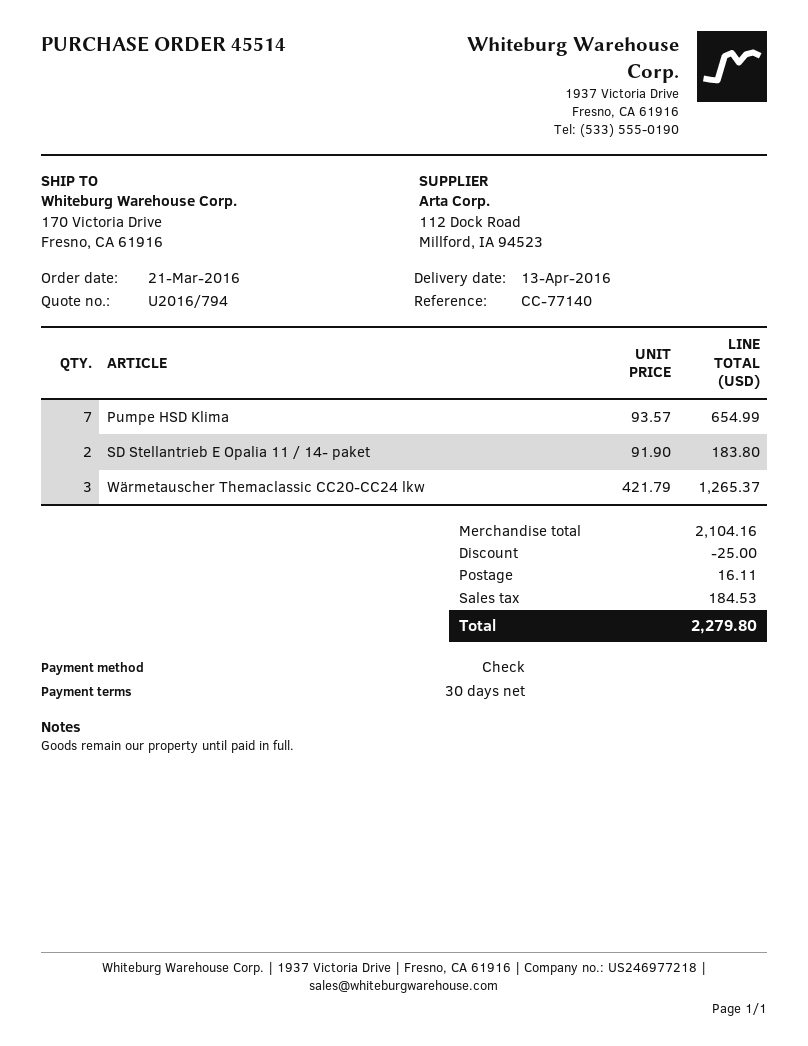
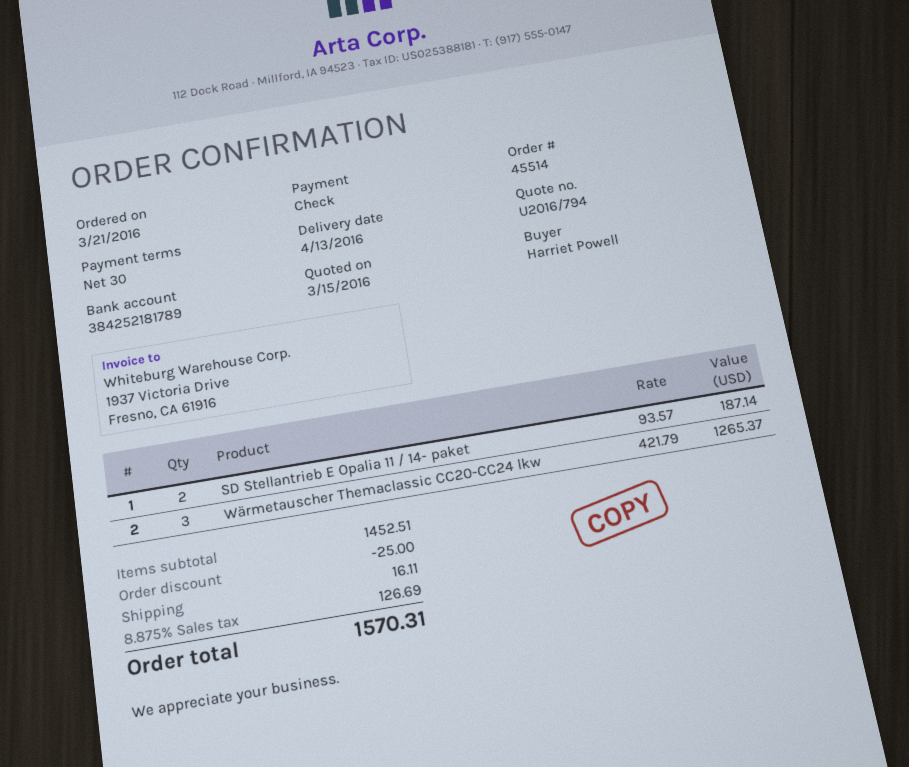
Pumpe HSD Klima: 7 x 93.57 = 654.99 -> none
SD Stellantrieb E Opalia 11 / 14- paket: 2 x 91.90 = 183.80 -> 2 x 93.57 = 187.14
subtotal: 2104.16 -> 1452.51
tax: 184.53 -> 126.69
total: 2279.80 -> 1570.31

